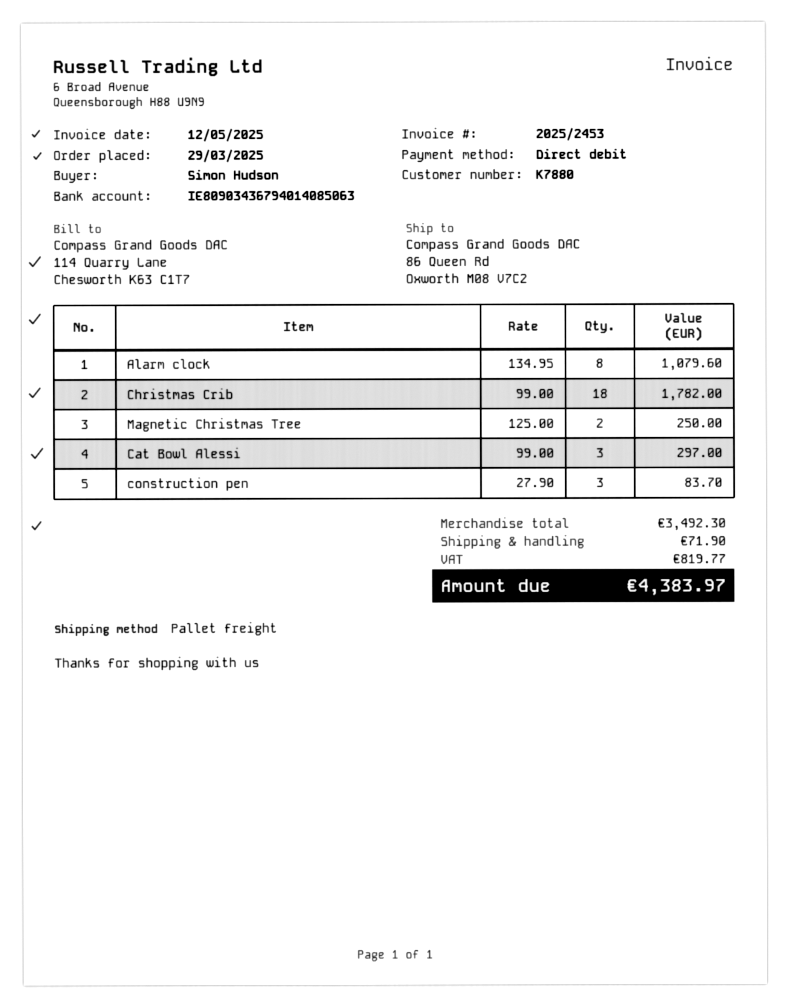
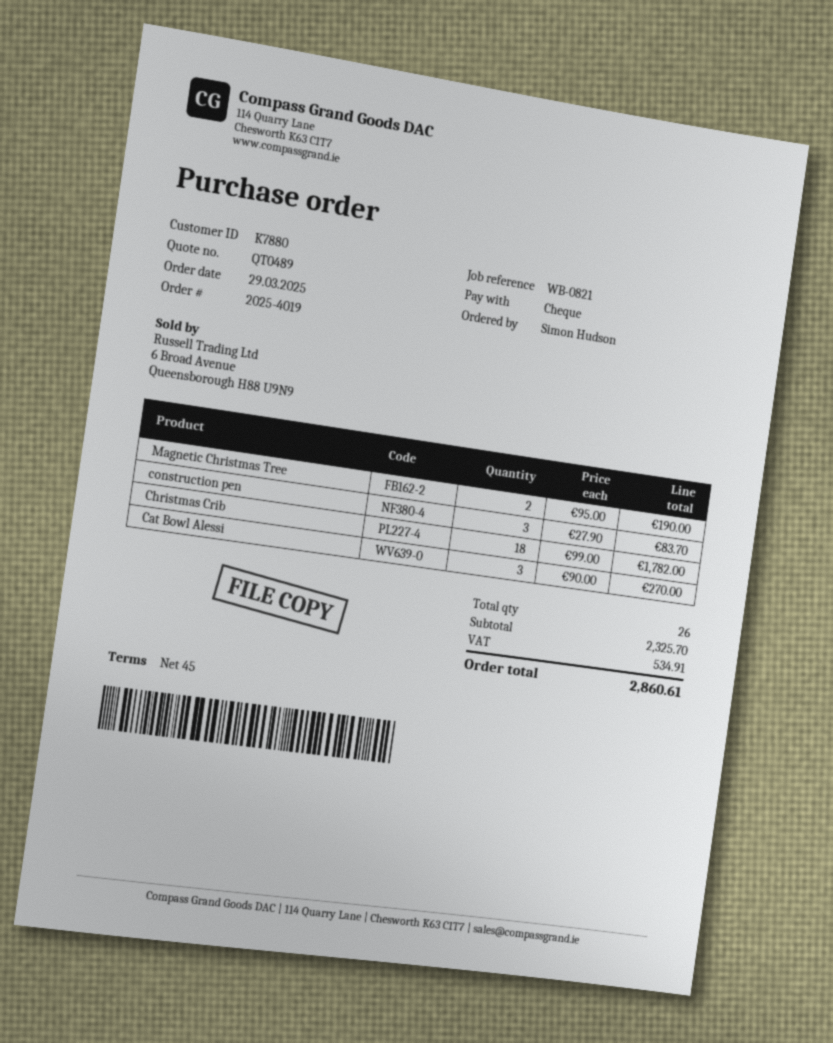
payment method: direct debit -> cheque
Alarm clock: 8 x 134.95 = 1079.60 -> none
Magnetic Christmas Tree: 2 x 125.00 = 250.00 -> 2 x 95.00 = 190.00
Cat Bowl Alessi: 3 x 99.00 = 297.00 -> 3 x 90.00 = 270.00
subtotal: 3492.30 -> 2325.70
shipping: 71.90 -> none
tax: 819.77 -> 534.91
total: 4383.97 -> 2860.61

